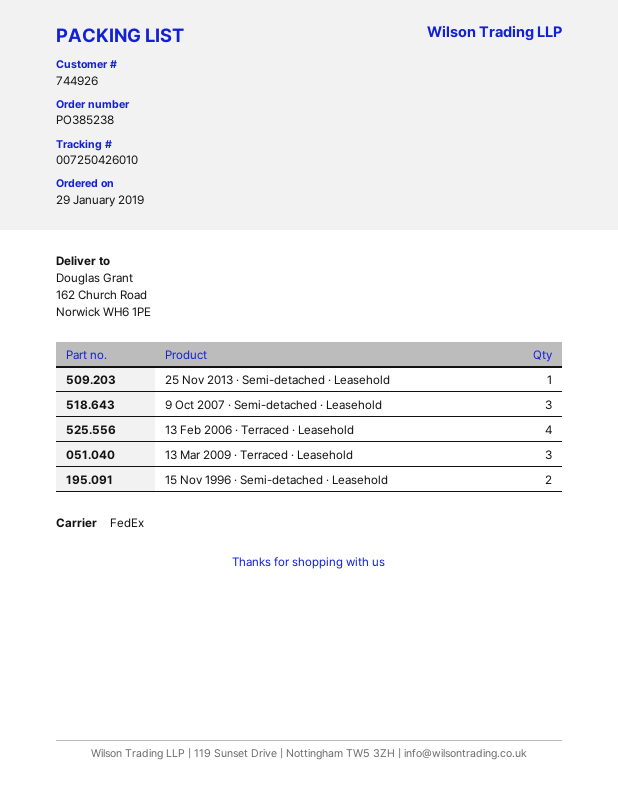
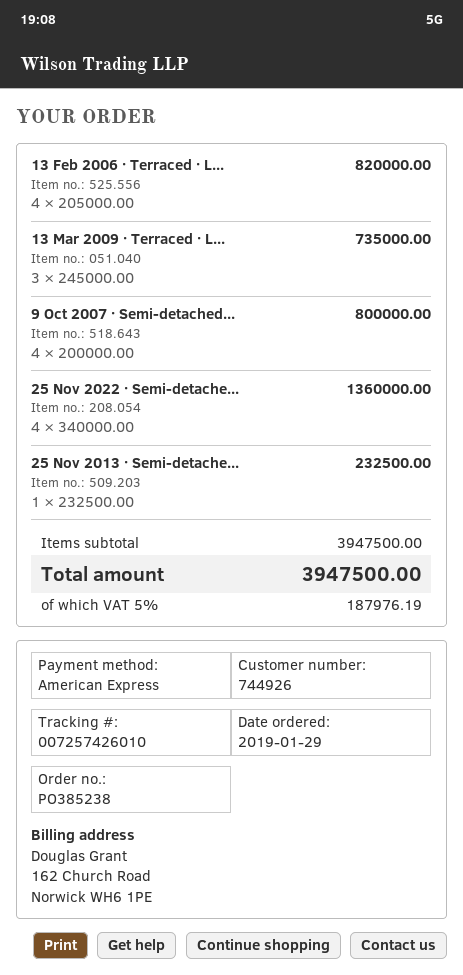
tracking number: 007250426010 -> 007257426010
9 Oct 2007 · Semi-detached · Leasehold: 3 -> 4
15 Nov 1996 · Semi-detached · Leasehold: 2 -> none
25 Nov 2022 · Semi-detache...: none -> 4

